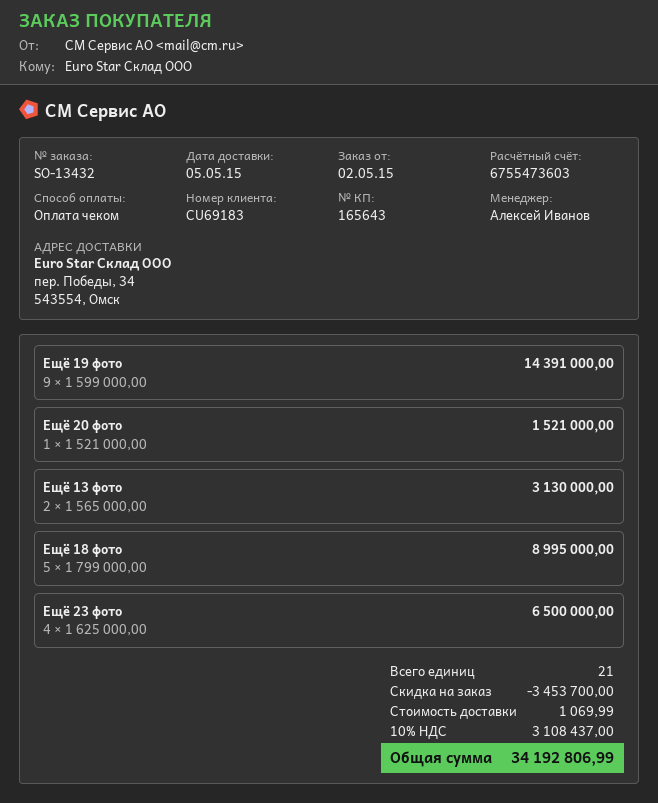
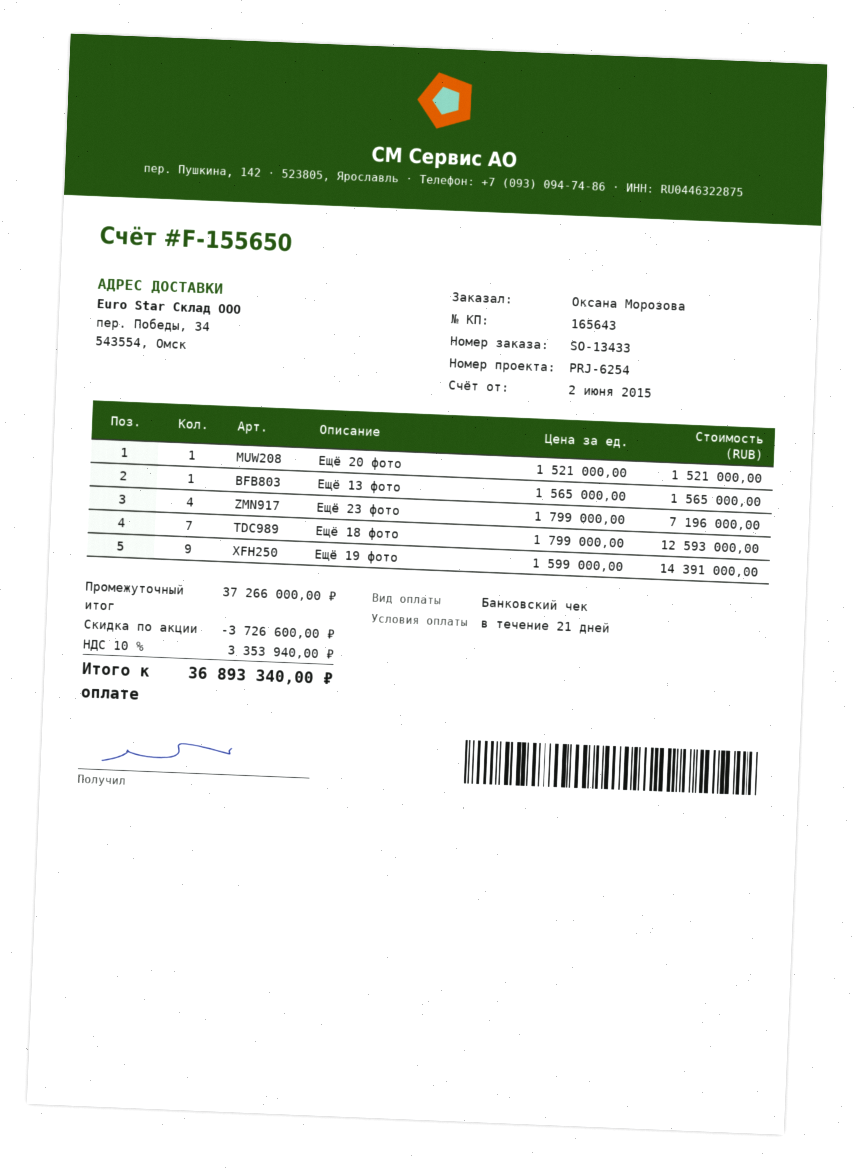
order number: SO-13432 -> SO-13433
Ещё 13 фото: 2 x 1565000.00 = 3130000.00 -> 1 x 1565000.00 = 1565000.00
Ещё 18 фото: 5 x 1799000.00 = 8995000.00 -> 7 x 1799000.00 = 12593000.00
Ещё 23 фото: 4 x 1625000.00 = 6500000.00 -> 4 x 1799000.00 = 7196000.00
discount: 3453700.00 -> 3726600.00
shipping: 1069.99 -> none
tax: 10% = 3108437.00 -> 10% = 3353940.00
total: 34192806.99 -> 36893340.00

